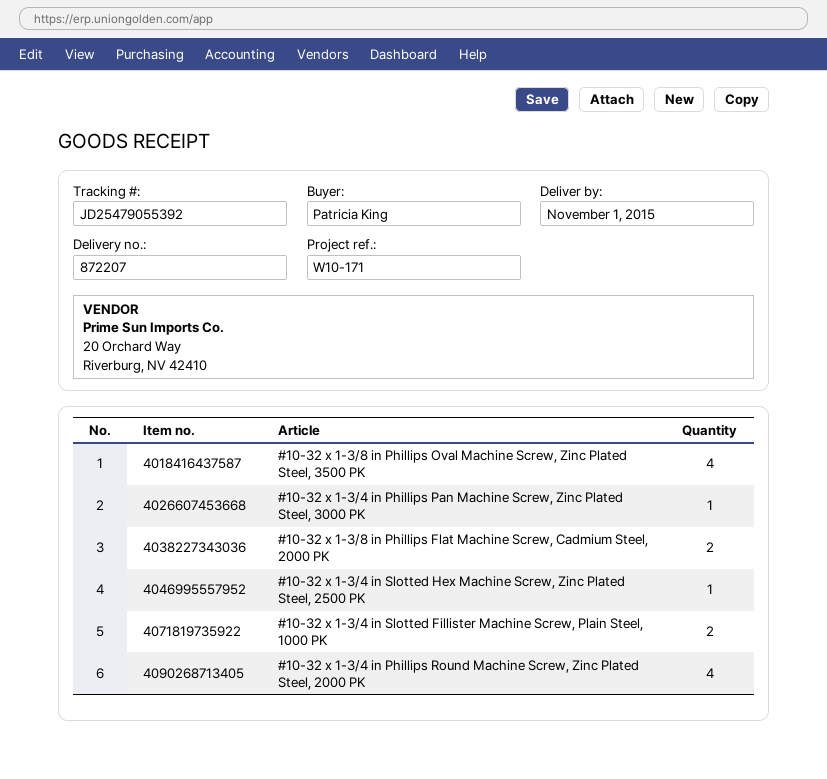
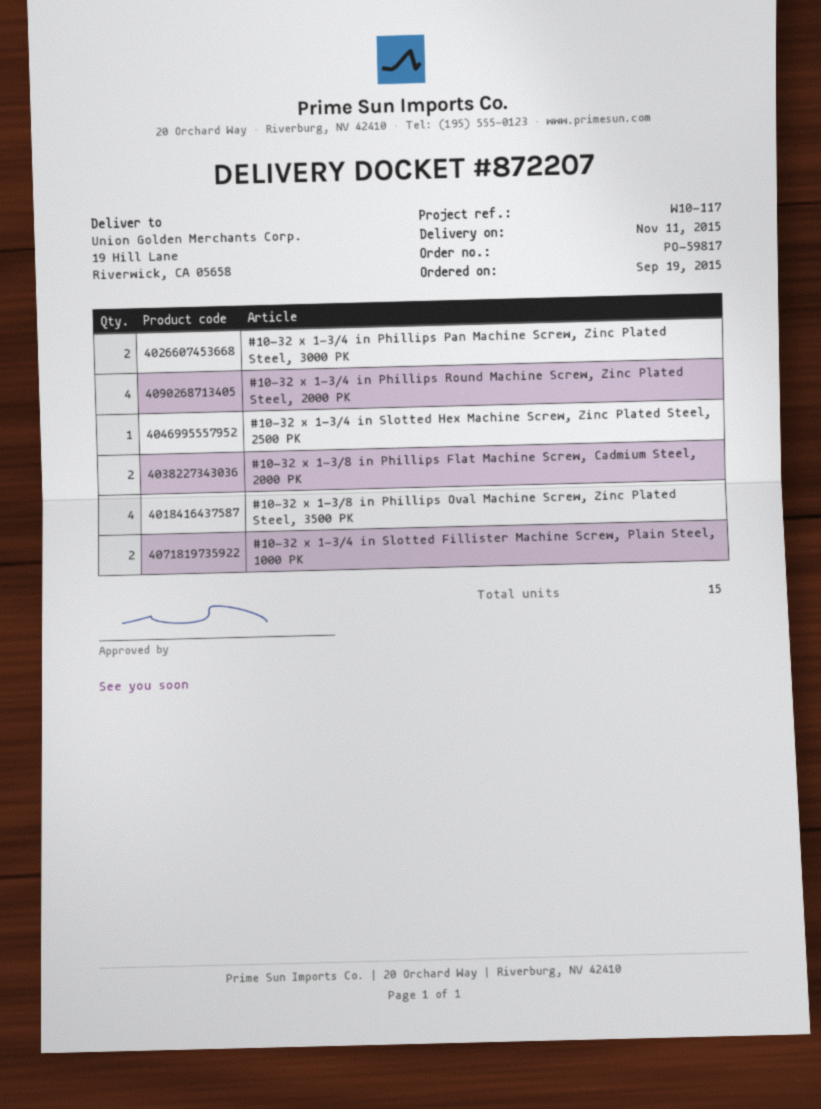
delivery date: 2015-11-01 -> 2015-11-11
reference: W10-171 -> W10-117
#10-32 x 1-3/4 in Phillips Pan Machine Screw, Zinc Plated Steel, 3000 PK: 1 -> 2

